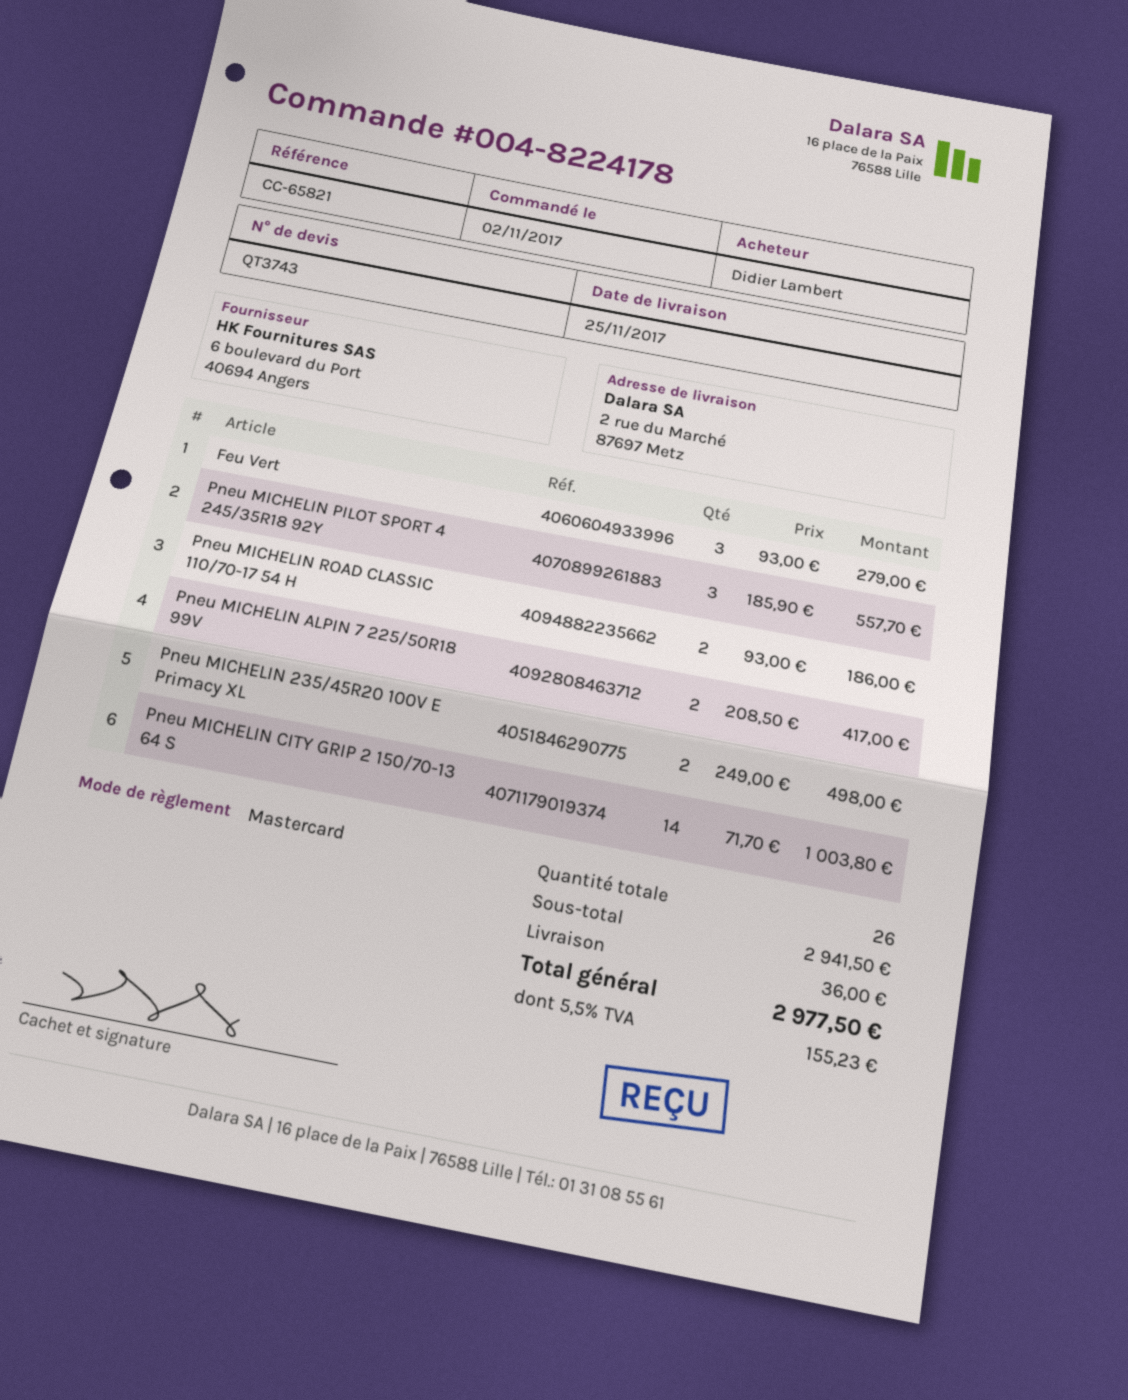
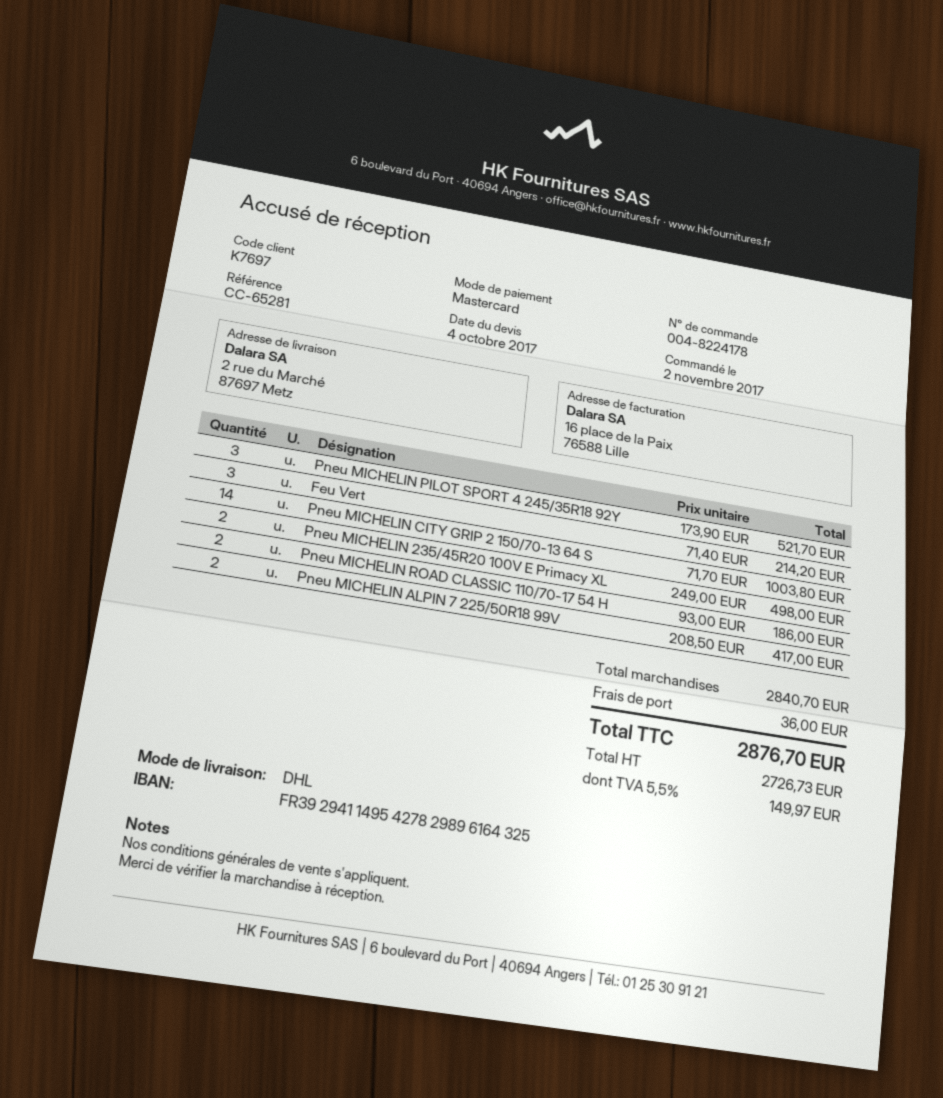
reference: CC-65821 -> CC-65281
Feu Vert: 3 x 93.00 = 279.00 -> 3 x 71.40 = 214.20
Pneu MICHELIN PILOT SPORT 4 245/35R18 92Y: 3 x 185.90 = 557.70 -> 3 x 173.90 = 521.70
subtotal: 2941.50 -> 2840.70
tax: 5.5% = 155.23 -> 5.5% = 149.97
total: 2977.50 -> 2876.70

